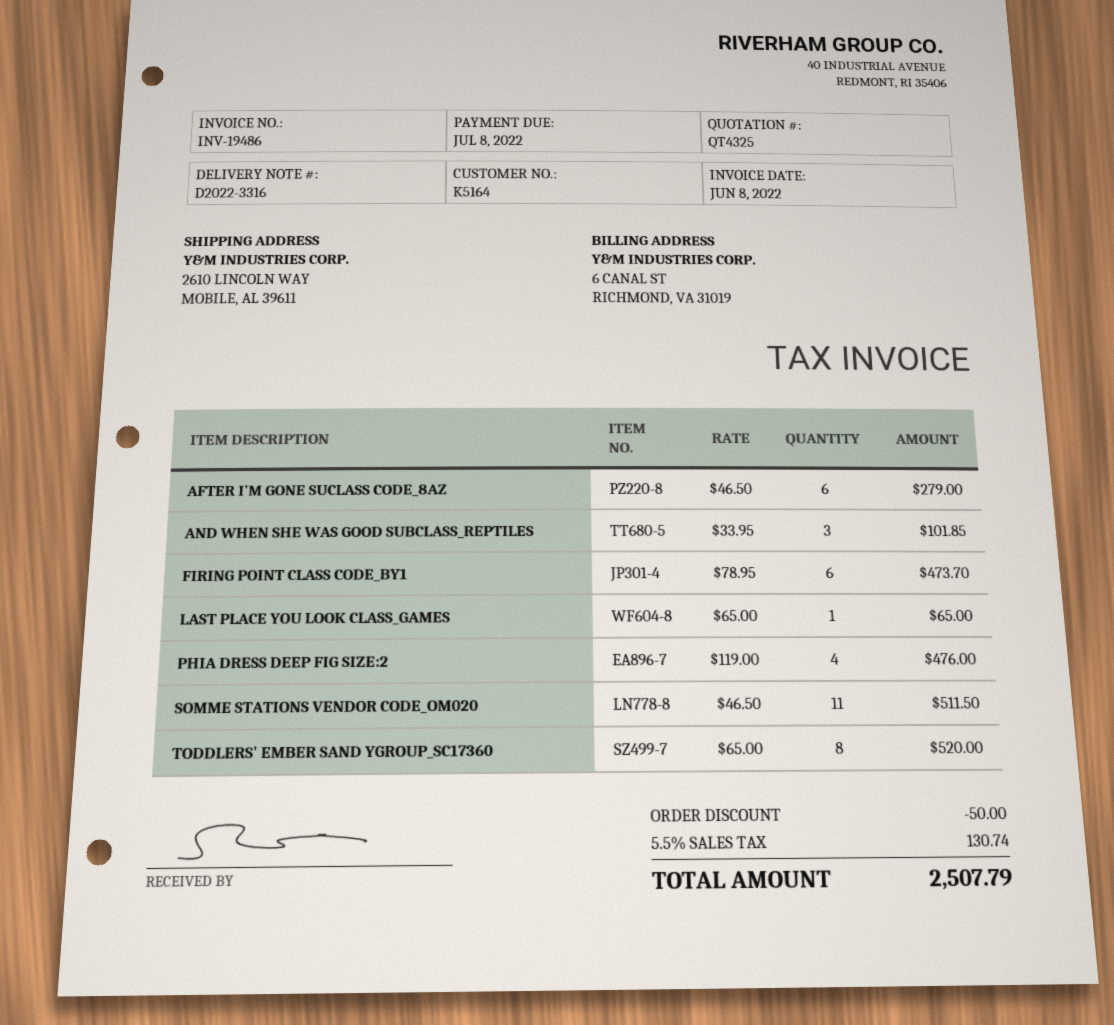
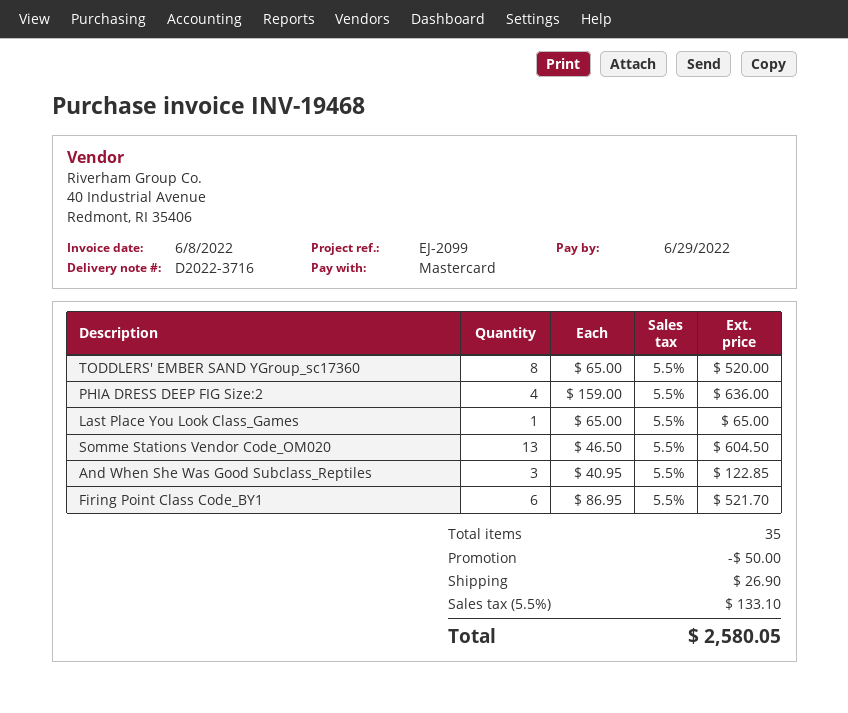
delivery note number: D2022-3316 -> D2022-3716
invoice number: INV-19486 -> INV-19468
due date: 2022-07-08 -> 2022-06-29
AFTER I'M GONE SUCLASS CODE_8AZ: 6 x 46.50 = 279.00 -> none
AND WHEN SHE WAS GOOD SUBCLASS_REPTILES: 3 x 33.95 = 101.85 -> 3 x 40.95 = 122.85
FIRING POINT CLASS CODE_BY1: 6 x 78.95 = 473.70 -> 6 x 86.95 = 521.70
PHIA DRESS DEEP FIG SIZE:2: 4 x 119.00 = 476.00 -> 4 x 159.00 = 636.00
SOMME STATIONS VENDOR CODE_OM020: 11 x 46.50 = 511.50 -> 13 x 46.50 = 604.50
shipping: none -> 26.90
tax: 5.5% = 130.74 -> 5.5% = 133.10
total: 2507.79 -> 2580.05

